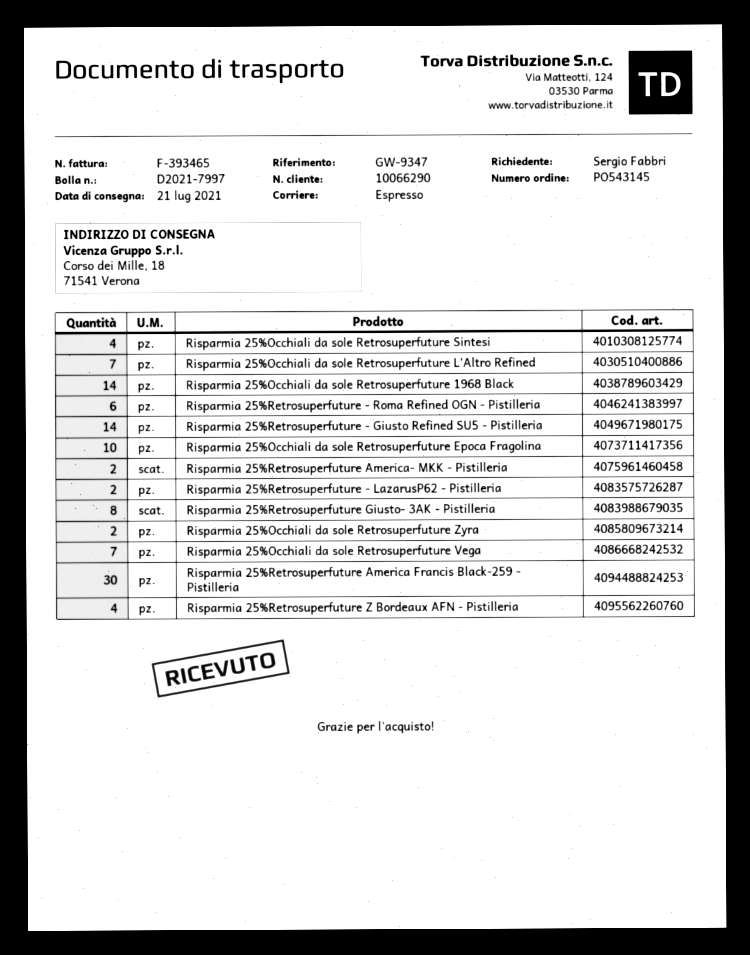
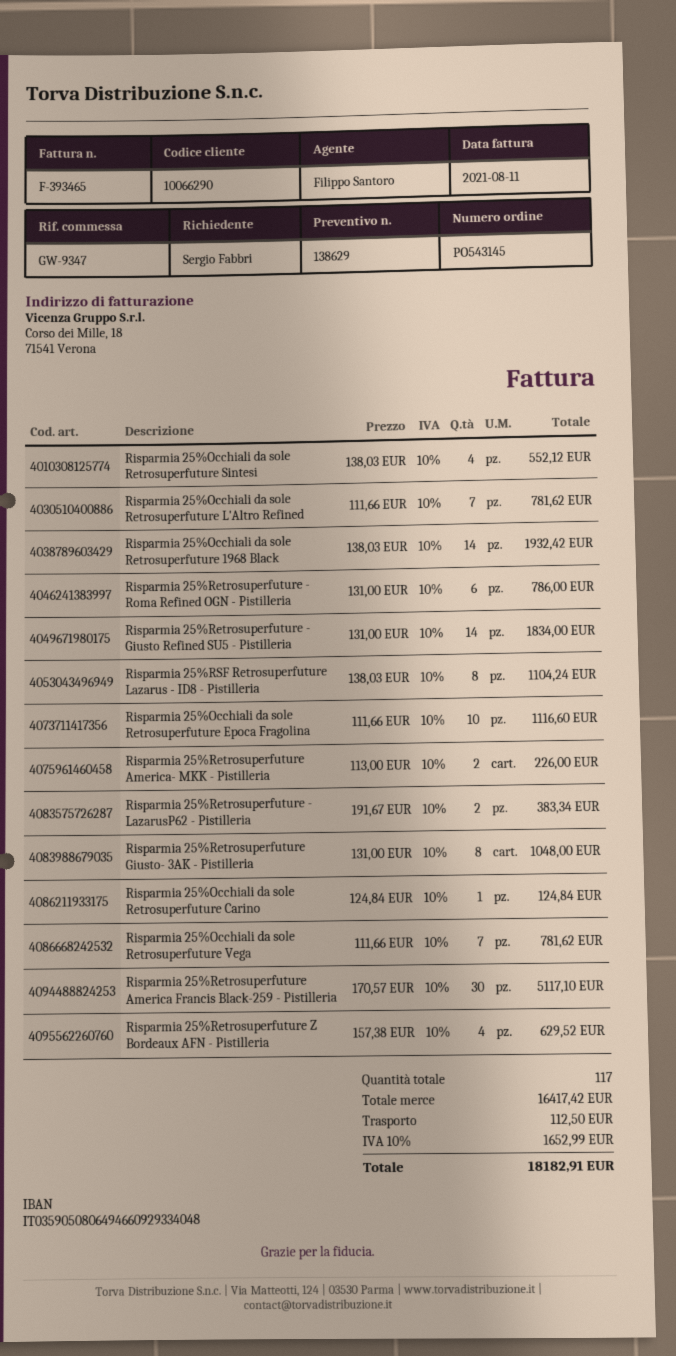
Risparmia 25%Occhiali da sole Retrosuperfuture Zyra: 2 -> none
Risparmia 25%RSF Retrosuperfuture Lazarus - ID8 - Pistilleria: none -> 8
Risparmia 25%Occhiali da sole Retrosuperfuture Carino: none -> 1

